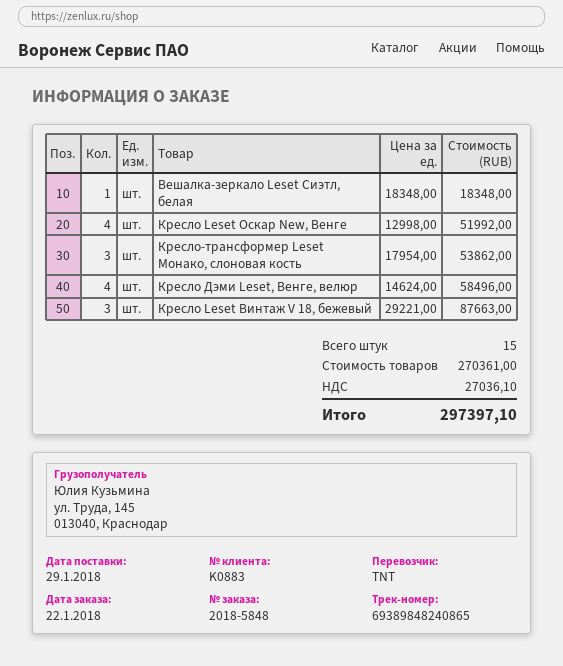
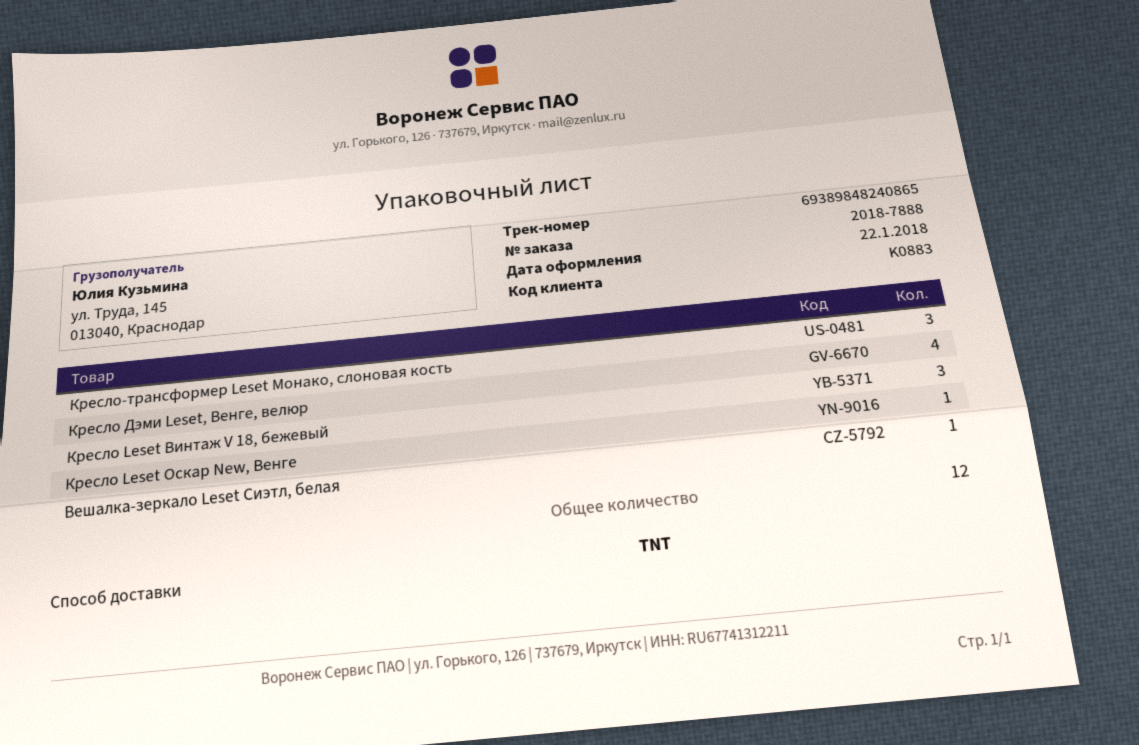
order number: 2018-5848 -> 2018-7888
Кресло Leset Оскар New, Венге: 4 -> 1
total quantity: 15 -> 12

